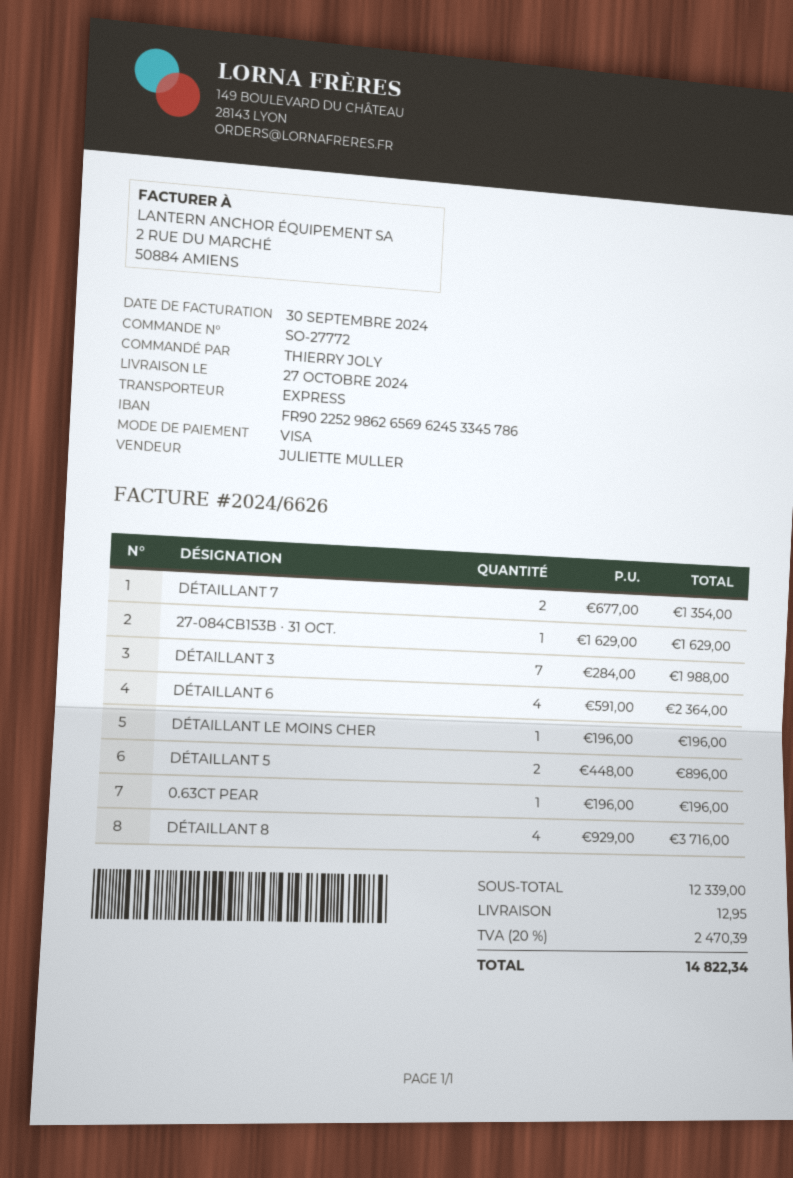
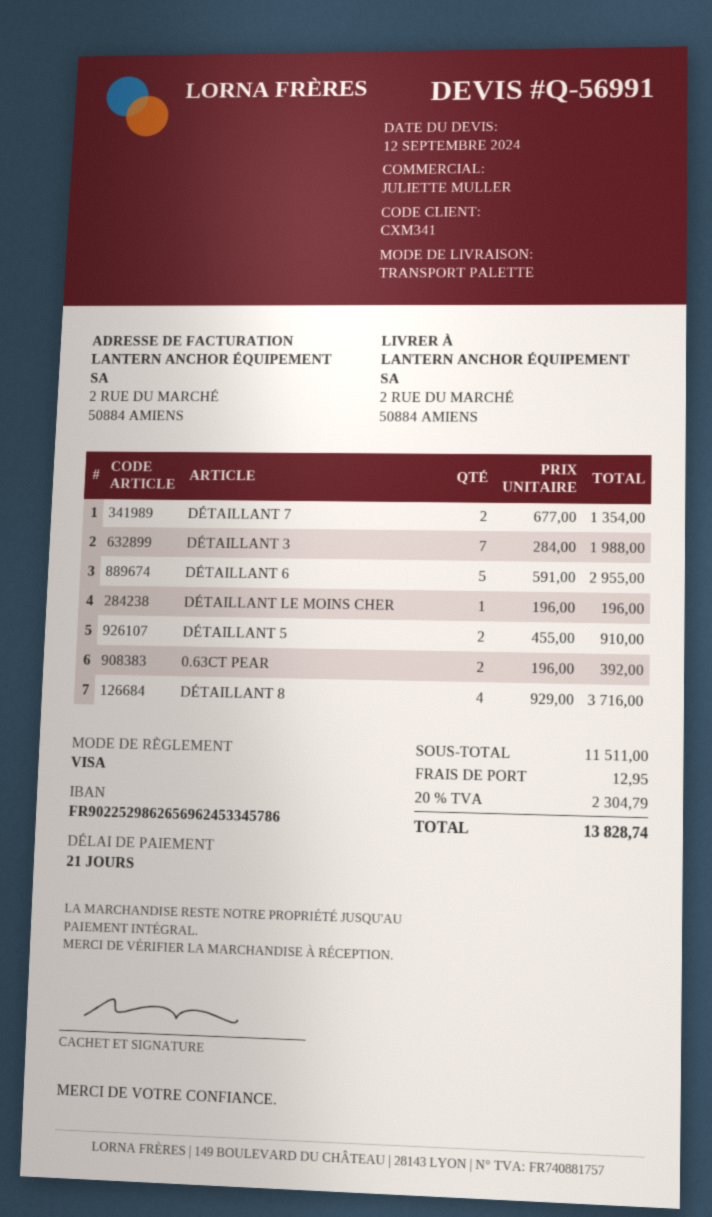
shipping method: express -> pallet freight
27-084CB153B · 31 OCT.: 1 x 1629.00 = 1629.00 -> none
DÉTAILLANT 6: 4 x 591.00 = 2364.00 -> 5 x 591.00 = 2955.00
DÉTAILLANT 5: 2 x 448.00 = 896.00 -> 2 x 455.00 = 910.00
0.63CT PEAR: 1 x 196.00 = 196.00 -> 2 x 196.00 = 392.00
subtotal: 12339.00 -> 11511.00
tax: 20% = 2470.39 -> 20% = 2304.79
total: 14822.34 -> 13828.74

